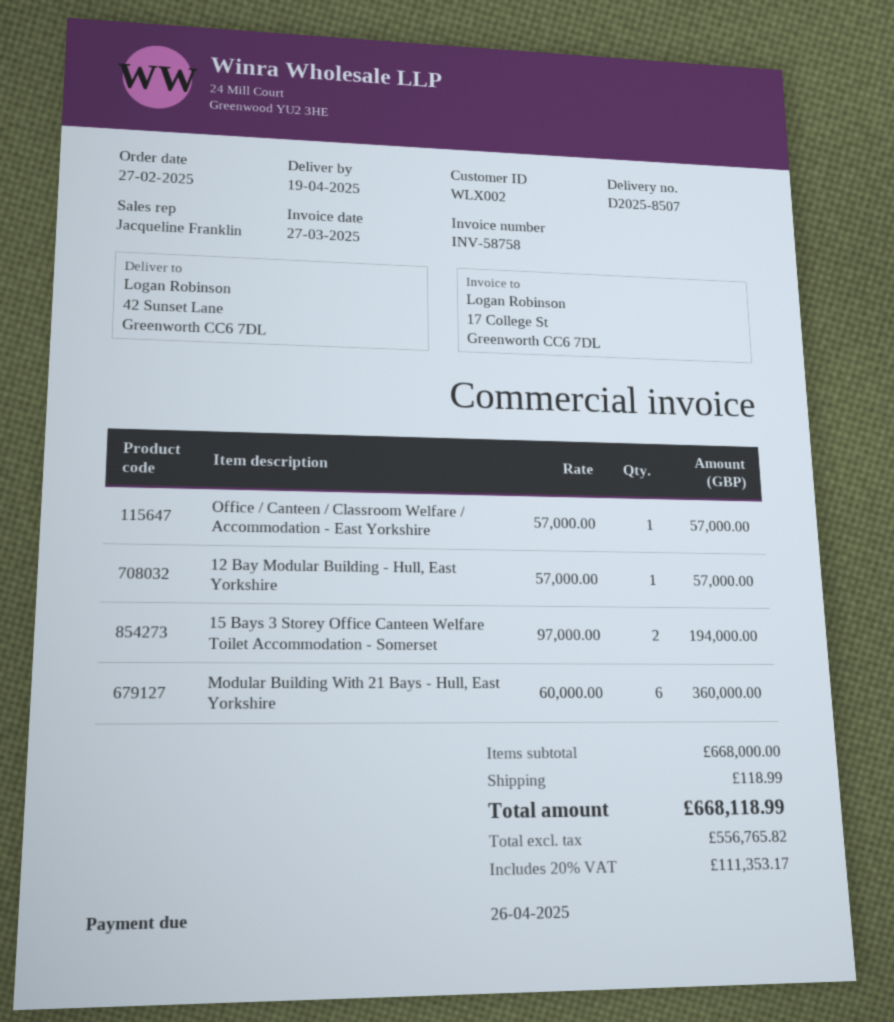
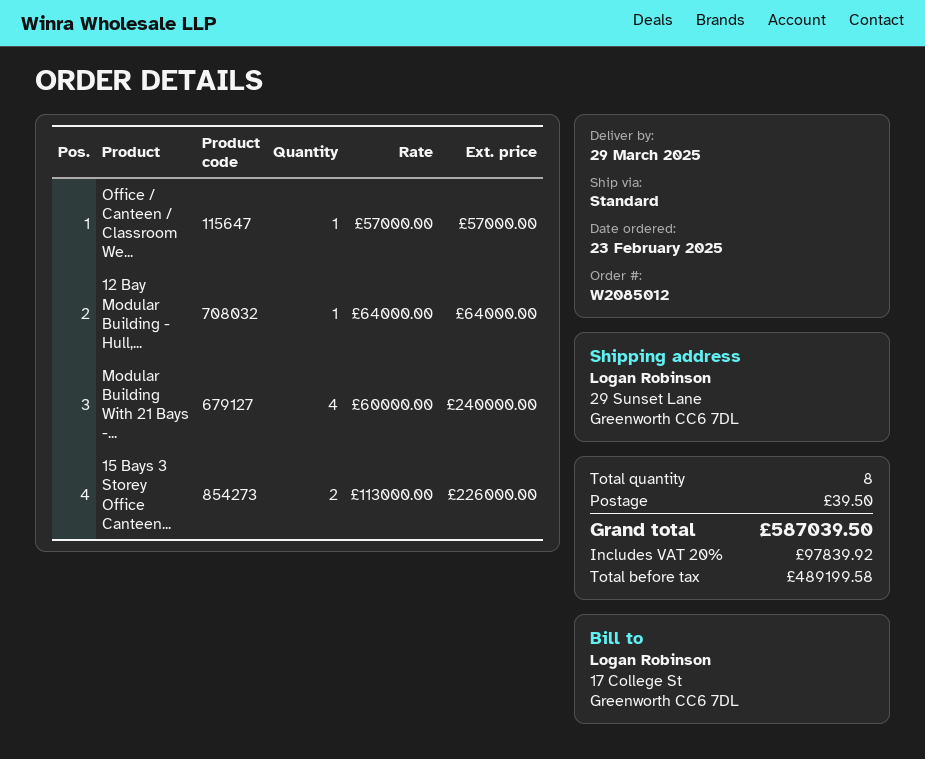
order date: 2025-02-27 -> 2025-02-23
delivery date: 2025-04-19 -> 2025-03-29
ship to: 42 Sunset Lane, Greenworth CC6 7DL -> 29 Sunset Lane, Greenworth CC6 7DL
12 Bay Modular Building - Hull, East Yorkshire: 1 x 57000.00 = 57000.00 -> 1 x 64000.00 = 64000.00
15 Bays 3 Storey Office Canteen Welfare Toilet Accommodation - Somerset: 2 x 97000.00 = 194000.00 -> 2 x 113000.00 = 226000.00
Modular Building With 21 Bays - Hull, East Yorkshire: 6 x 60000.00 = 360000.00 -> 4 x 60000.00 = 240000.00
shipping: 118.99 -> 39.50
net: 556765.82 -> 489199.58
tax: 20% = 111353.17 -> 20% = 97839.92
total: 668118.99 -> 587039.50

